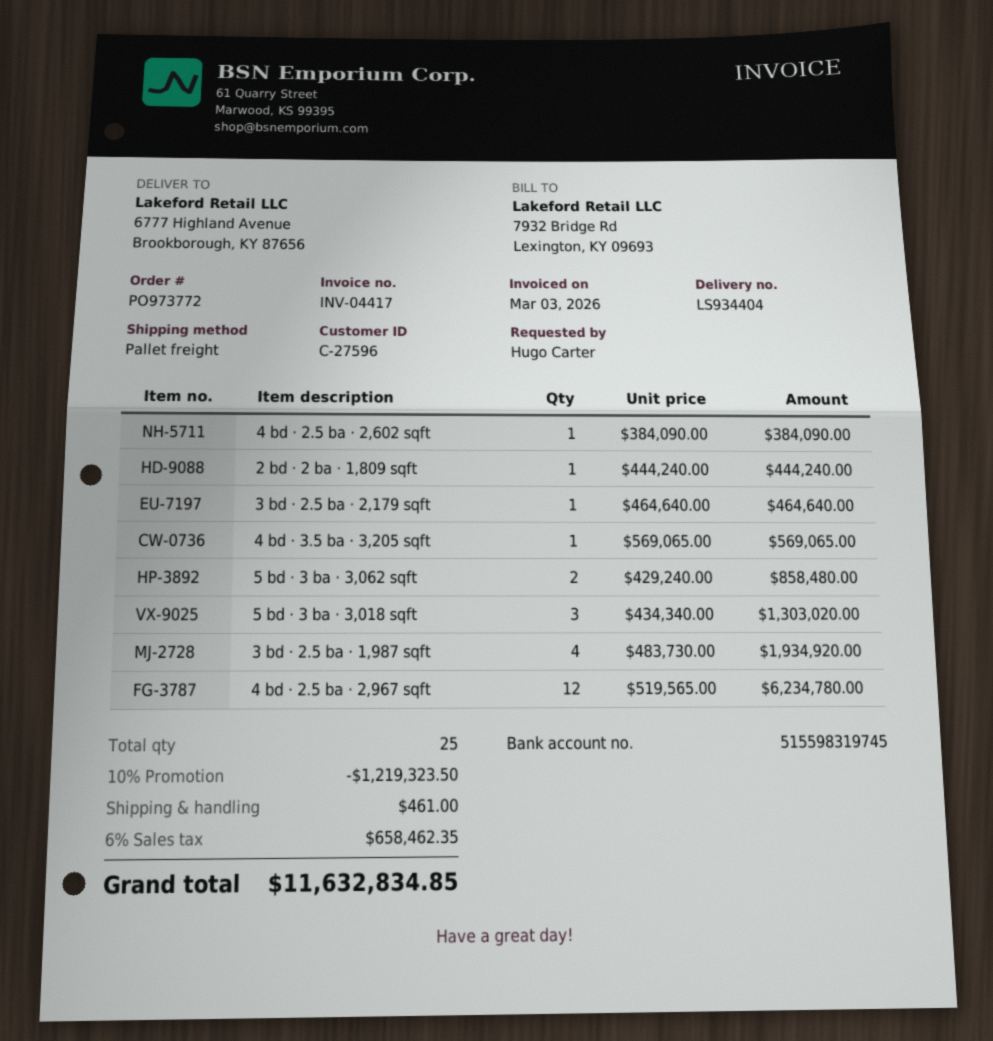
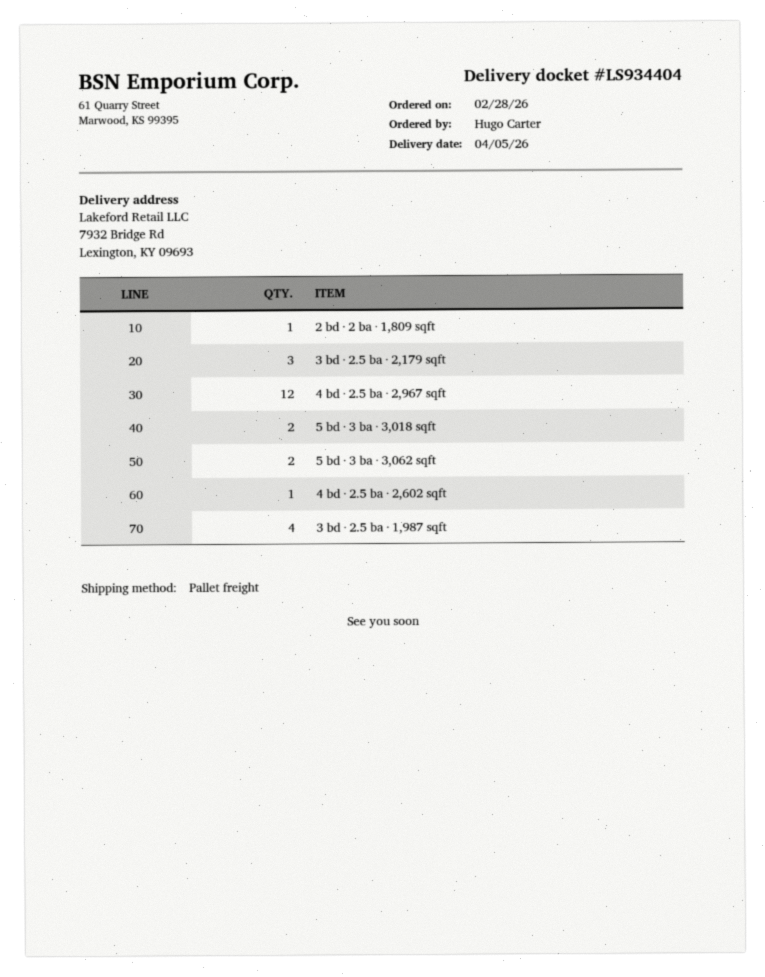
ship to: 6777 Highland Avenue, Brookborough, KY 87656 -> 7932 Bridge Rd, Lexington, KY 09693
3 bd · 2.5 ba · 2,179 sqft: 1 -> 3
4 bd · 3.5 ba · 3,205 sqft: 1 -> none
5 bd · 3 ba · 3,018 sqft: 3 -> 2

